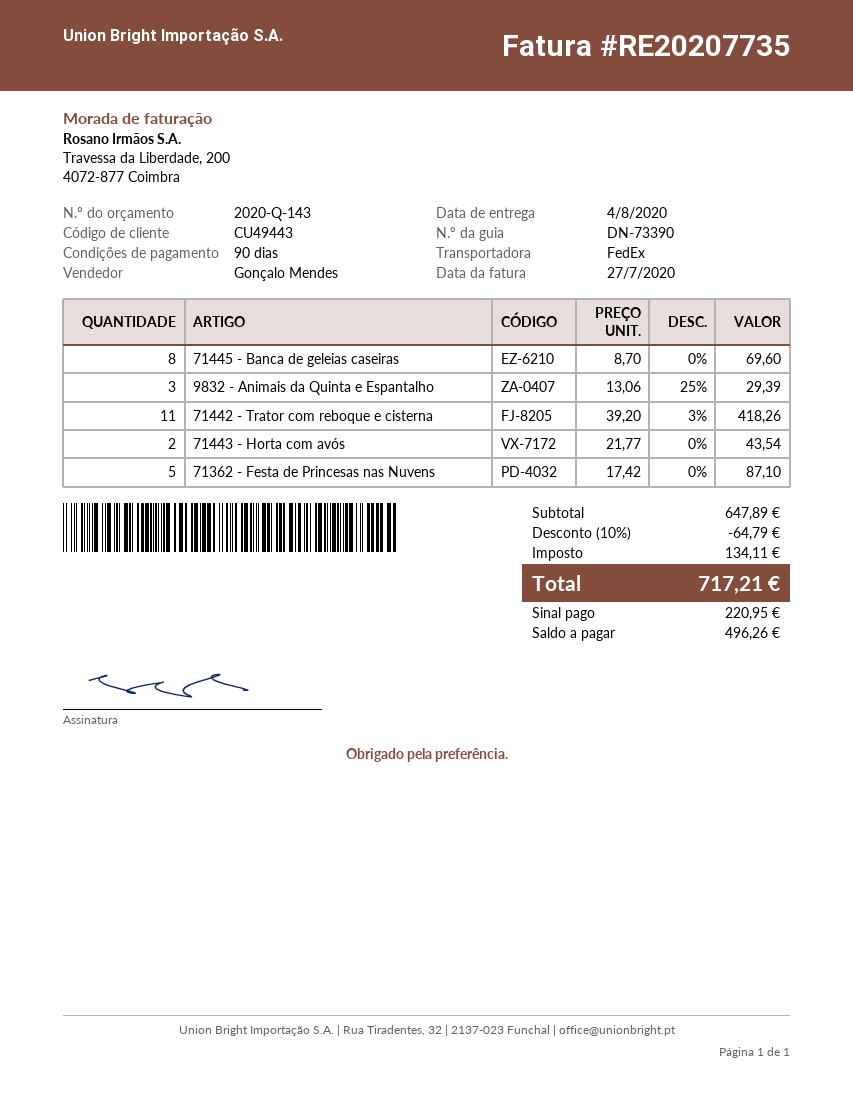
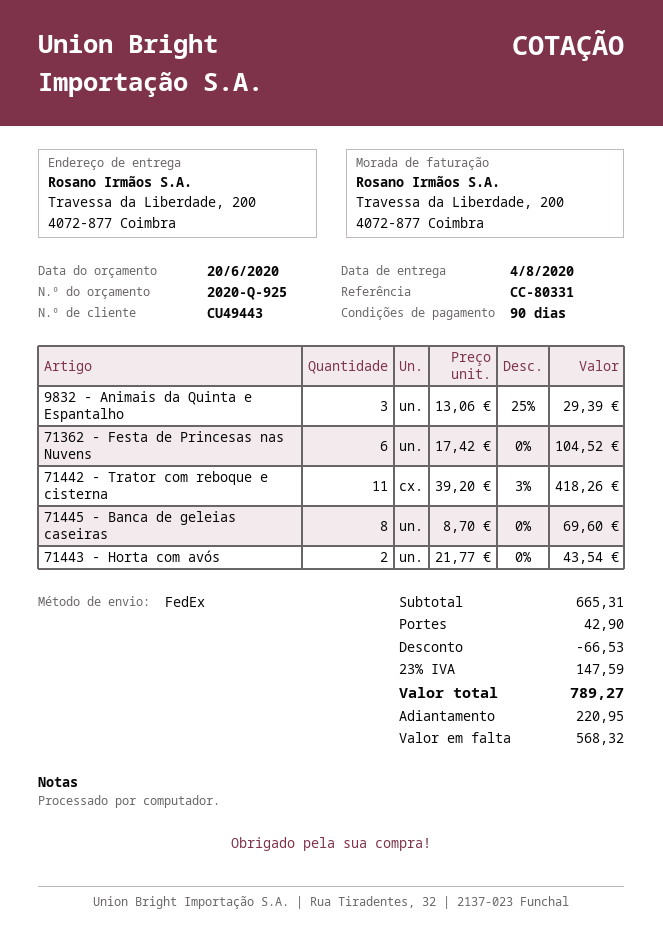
quote number: 2020-Q-143 -> 2020-Q-925
71362 - Festa de Princesas nas Nuvens: 5 x 17.42 = 87.10 -> 6 x 17.42 = 104.52
subtotal: 647.89 -> 665.31
discount: 64.79 -> 66.53
shipping: none -> 42.90
tax: 134.11 -> 147.59
total: 717.21 -> 789.27
balance: 496.26 -> 568.32

